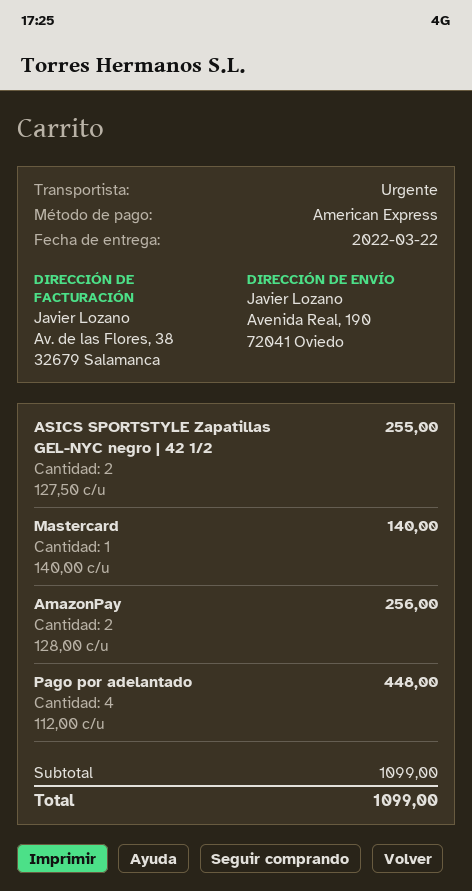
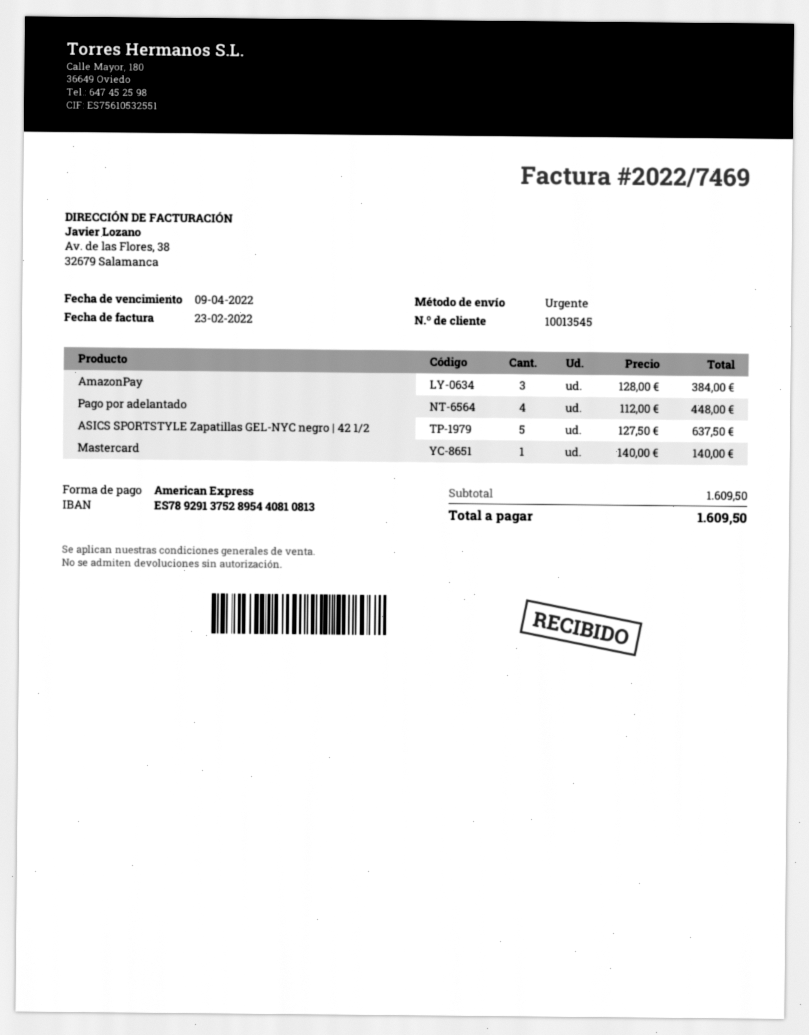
ASICS SPORTSTYLE Zapatillas GEL-NYC negro | 42 1/2: 2 x 127.50 = 255.00 -> 5 x 127.50 = 637.50
AmazonPay: 2 x 128.00 = 256.00 -> 3 x 128.00 = 384.00
subtotal: 1099.00 -> 1609.50
total: 1099.00 -> 1609.50

